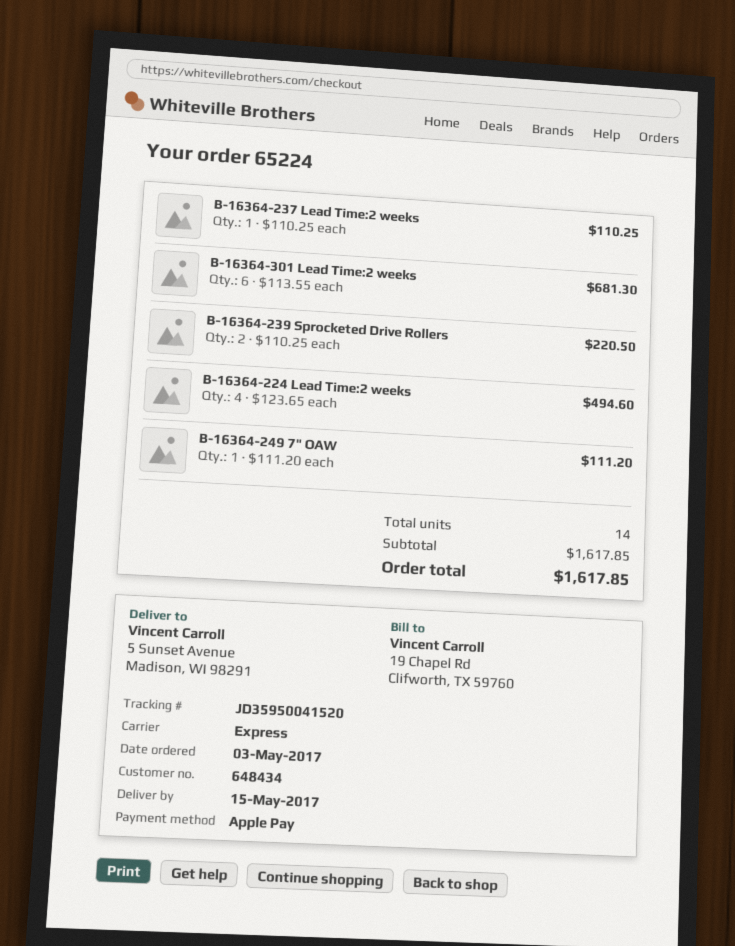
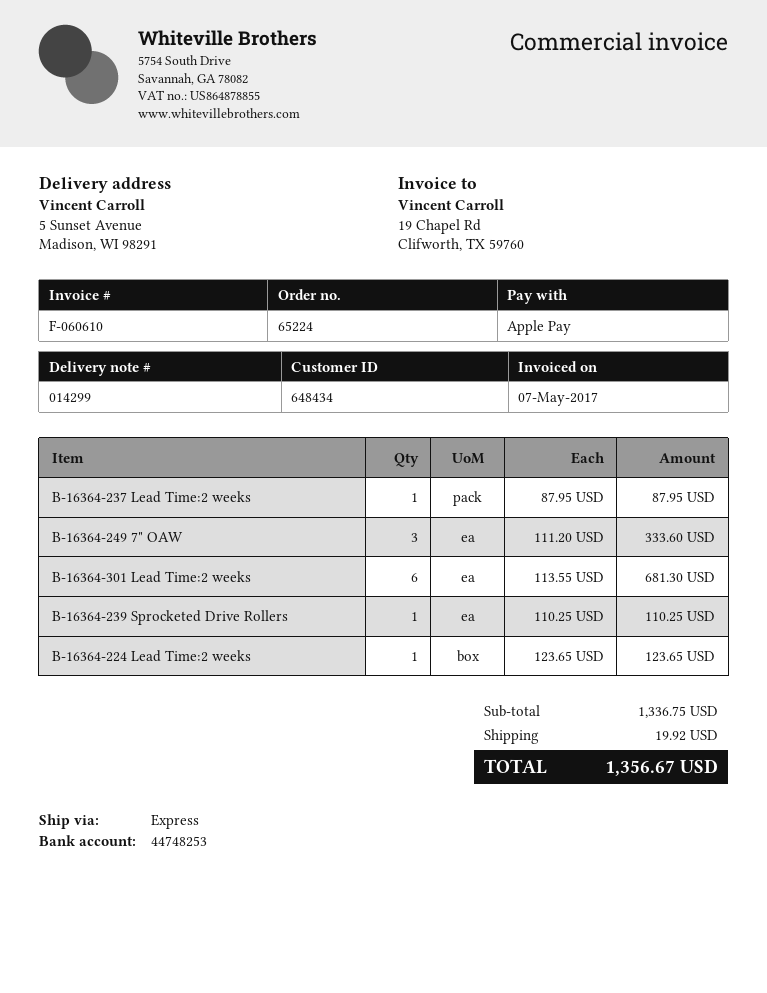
B-16364-237 Lead Time:2 weeks: 1 x 110.25 = 110.25 -> 1 x 87.95 = 87.95
B-16364-239 Sprocketed Drive Rollers: 2 x 110.25 = 220.50 -> 1 x 110.25 = 110.25
B-16364-224 Lead Time:2 weeks: 4 x 123.65 = 494.60 -> 1 x 123.65 = 123.65
B-16364-249 7" OAW: 1 x 111.20 = 111.20 -> 3 x 111.20 = 333.60
subtotal: 1617.85 -> 1336.75
shipping: none -> 19.92
total: 1617.85 -> 1356.67

